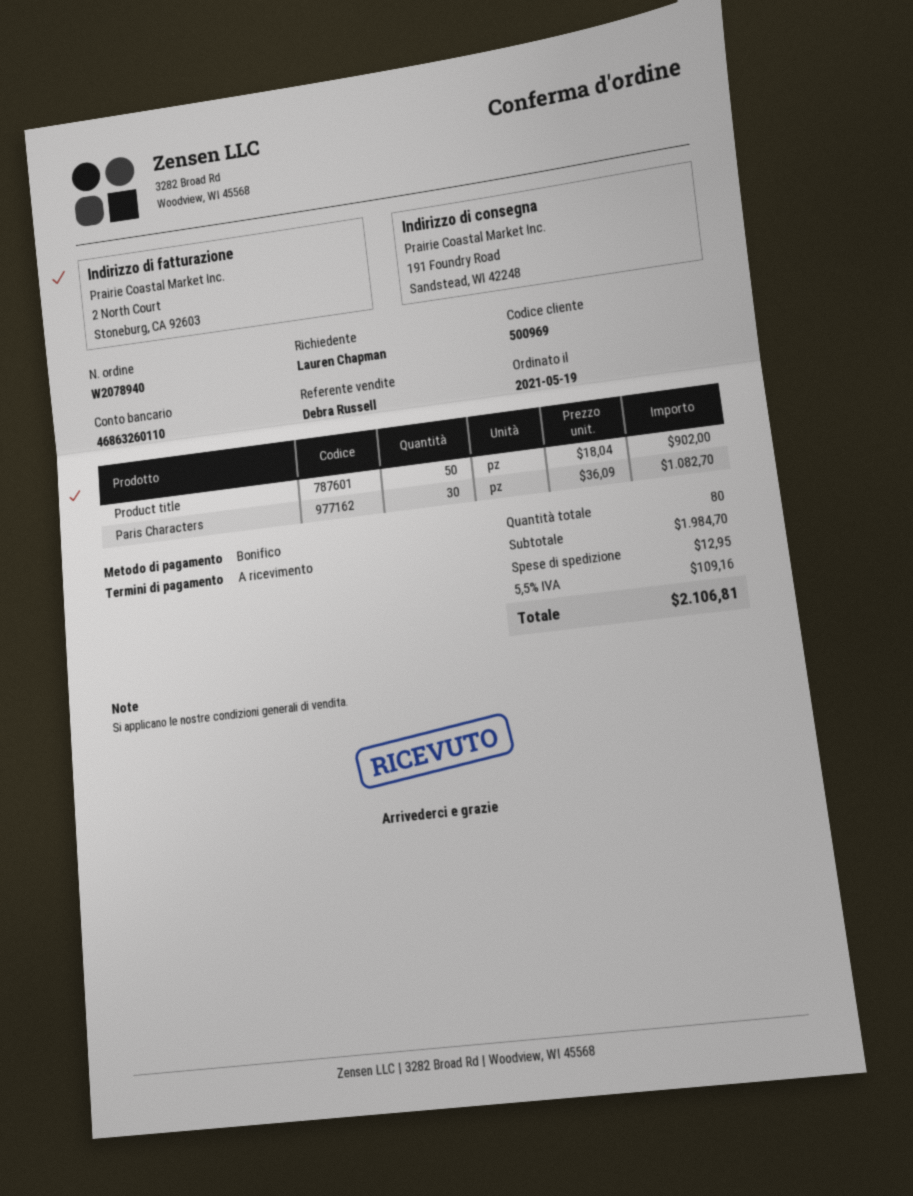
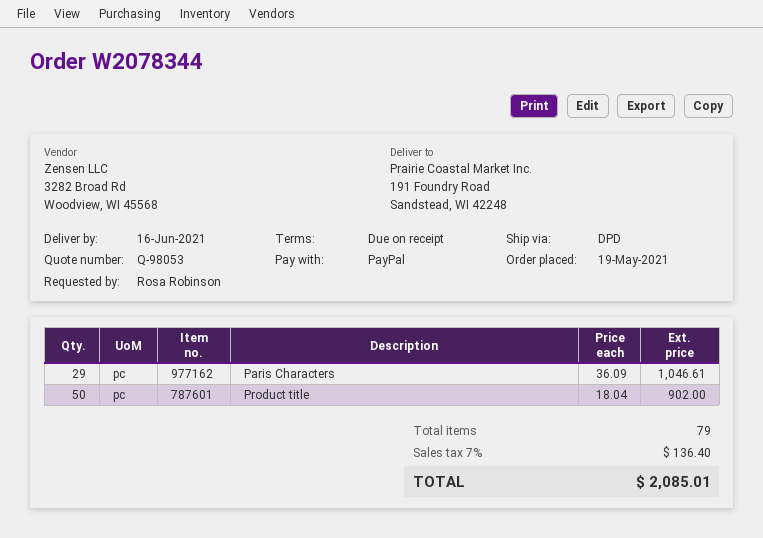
order number: W2078940 -> W2078344
ordered by: Lauren Chapman -> Rosa Robinson
payment method: bank transfer -> PayPal
Paris Characters: 30 x 36.09 = 1082.70 -> 29 x 36.09 = 1046.61
total quantity: 80 -> 79
shipping: 12.95 -> none
tax: 5.5% = 109.16 -> 7% = 136.40
total: 2106.81 -> 2085.01

